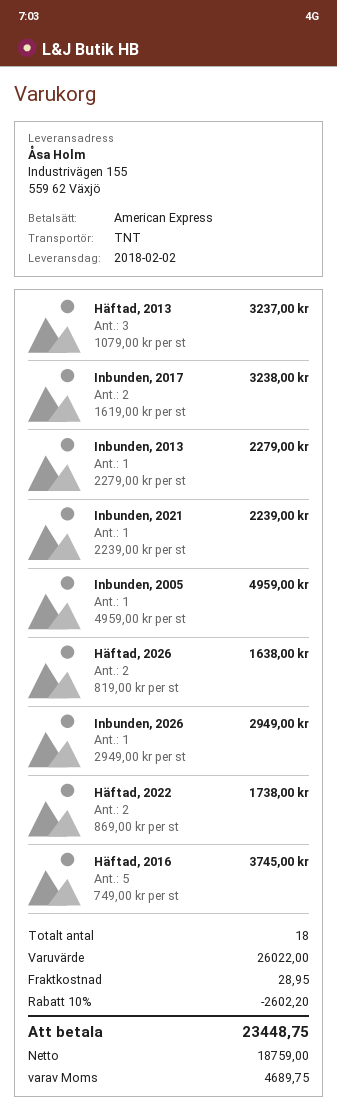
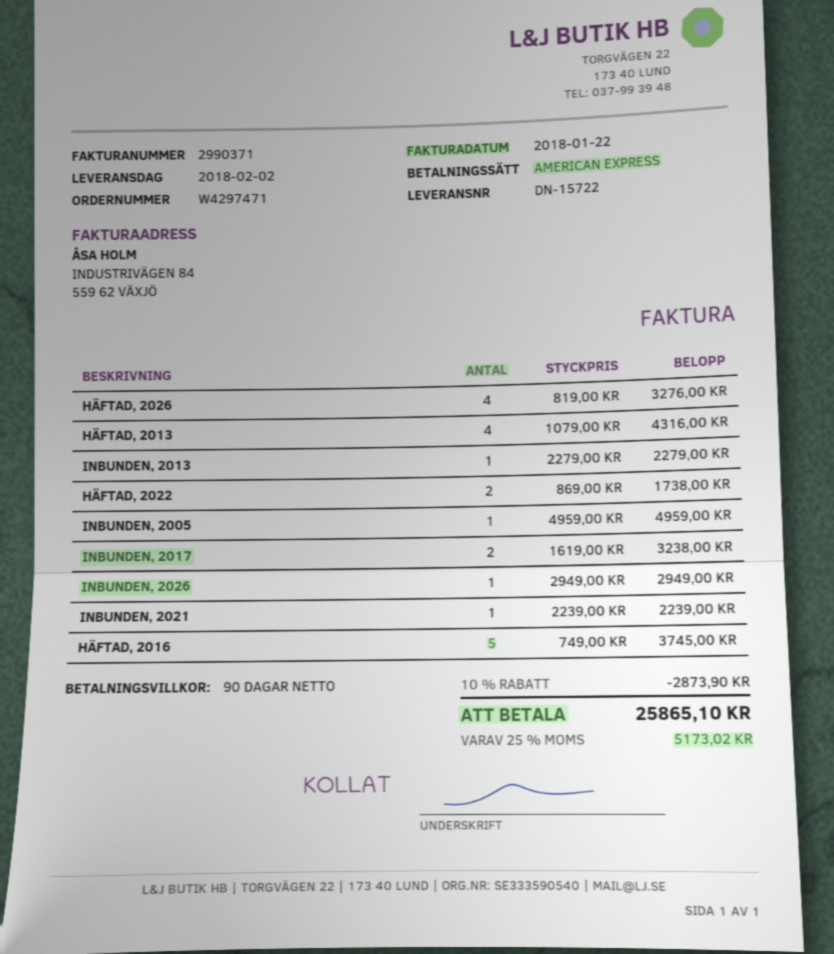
Häftad, 2013: 3 x 1079.00 = 3237.00 -> 4 x 1079.00 = 4316.00
Häftad, 2026: 2 x 819.00 = 1638.00 -> 4 x 819.00 = 3276.00
discount: 10% = 2602.20 -> 10% = 2873.90
shipping: 28.95 -> none
tax: 4689.75 -> 5173.02
total: 23448.75 -> 25865.10

